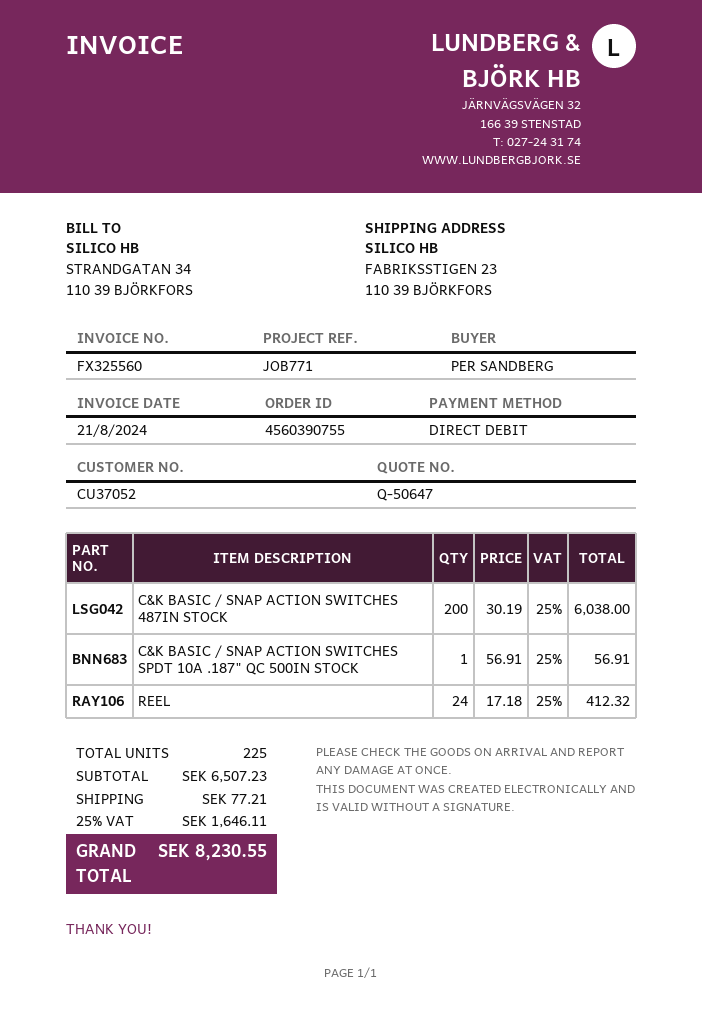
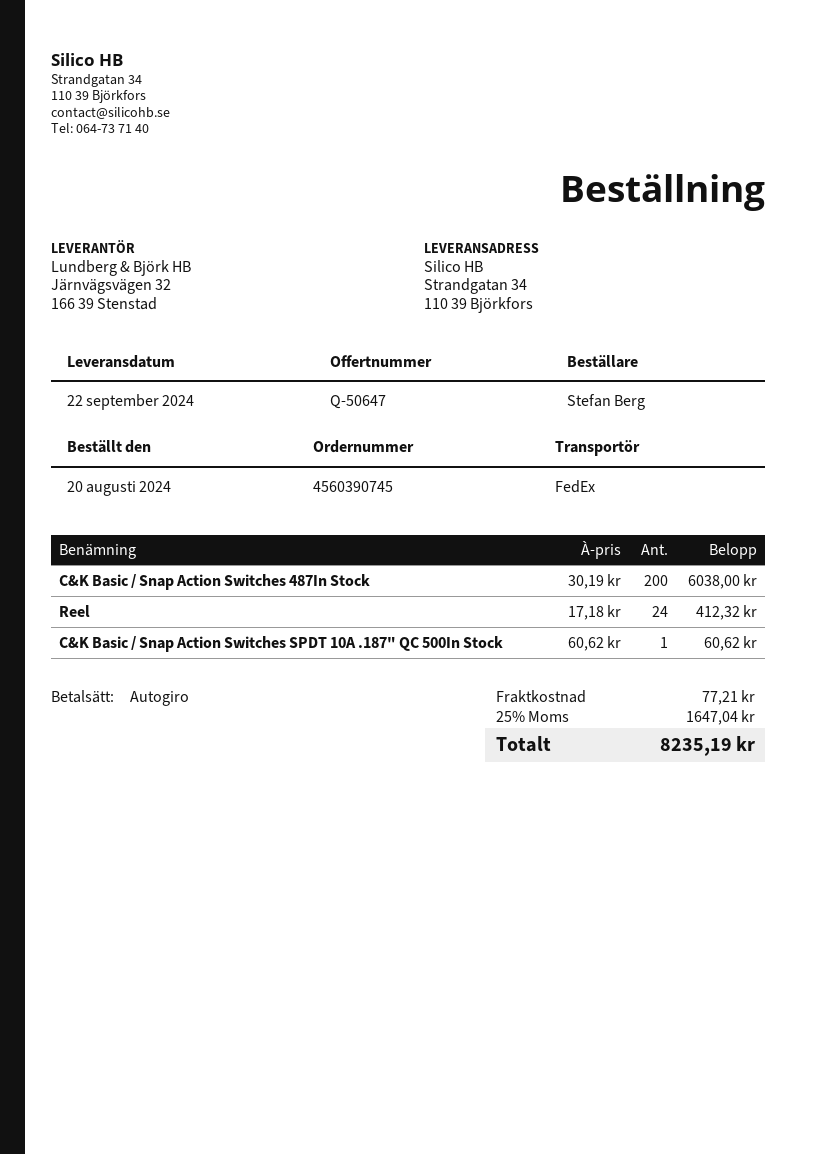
order number: 4560390755 -> 4560390745
ordered by: PER SANDBERG -> Stefan Berg
ship to: FABRIKSSTIGEN 23, 110 39 BJÖRKFORS -> Strandgatan 34, 110 39 Björkfors
C&K BASIC / SNAP ACTION SWITCHES SPDT 10A .187" QC 500IN STOCK: 1 x 56.91 = 56.91 -> 1 x 60.62 = 60.62
tax: 25% = 1646.11 -> 25% = 1647.04
total: 8230.55 -> 8235.19

